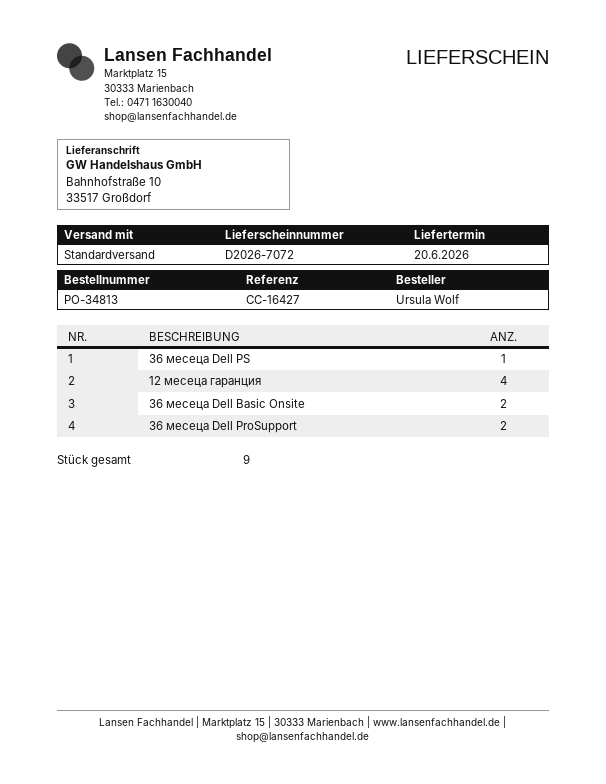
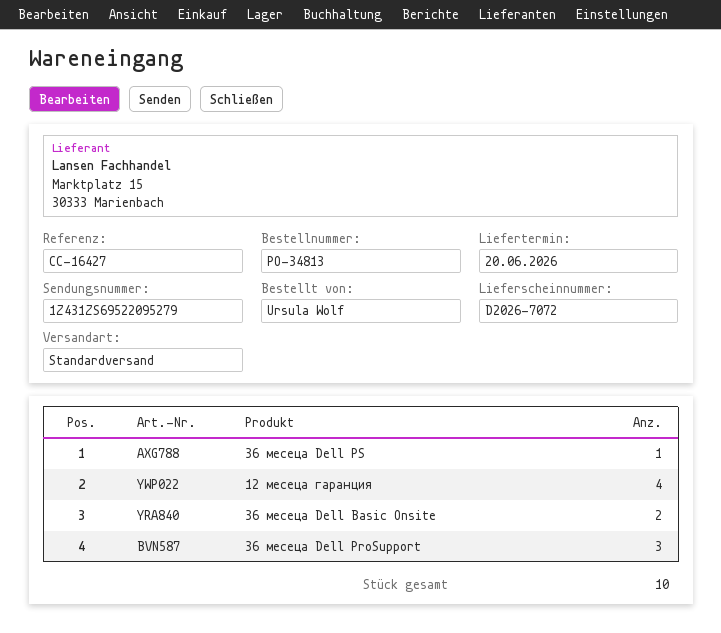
36 месеца Dell ProSupport: 2 -> 3
total quantity: 9 -> 10

